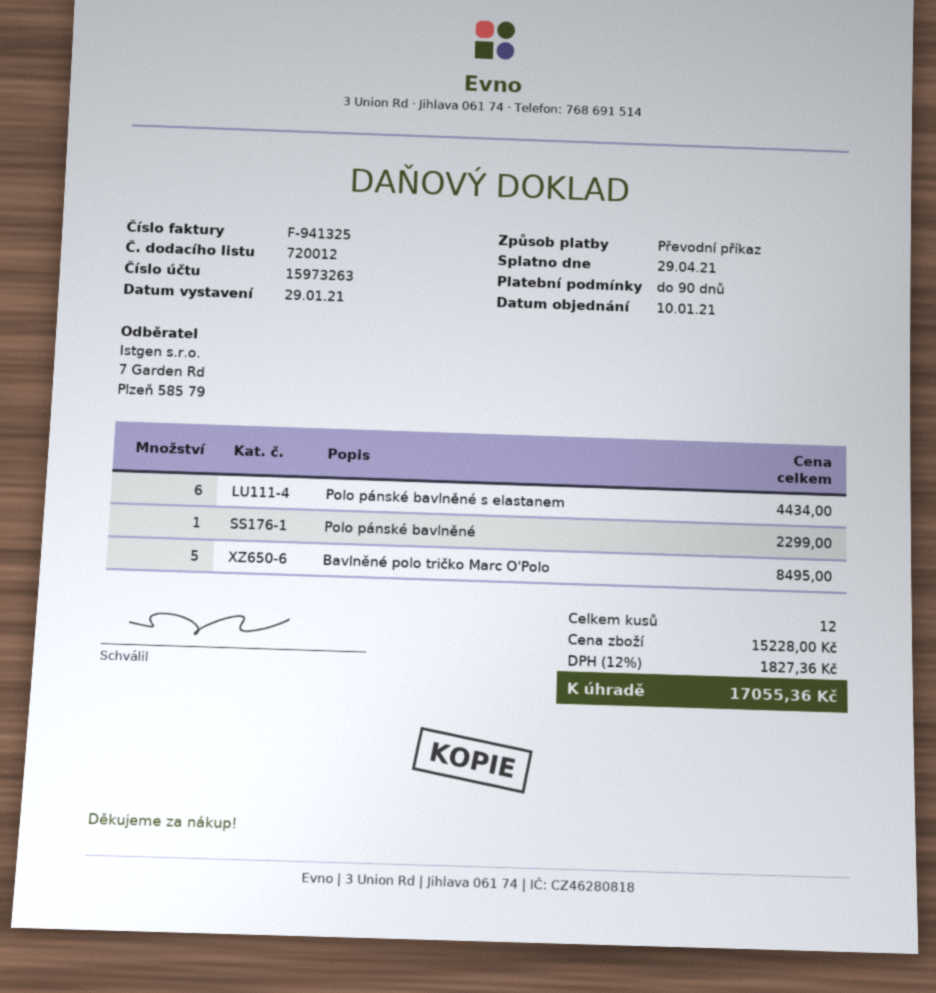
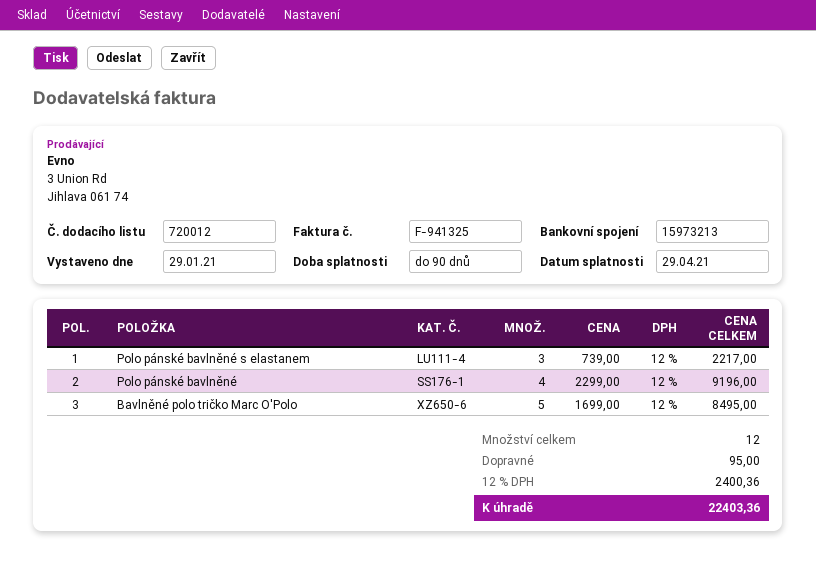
bank account: 15973263 -> 15973213
Polo pánské bavlněné s elastanem: 6 for 4434.00 -> 3 for 2217.00
Polo pánské bavlněné: 1 for 2299.00 -> 4 for 9196.00
shipping: none -> 95.00
tax: 12% = 1827.36 -> 12% = 2400.36
total: 17055.36 -> 22403.36

